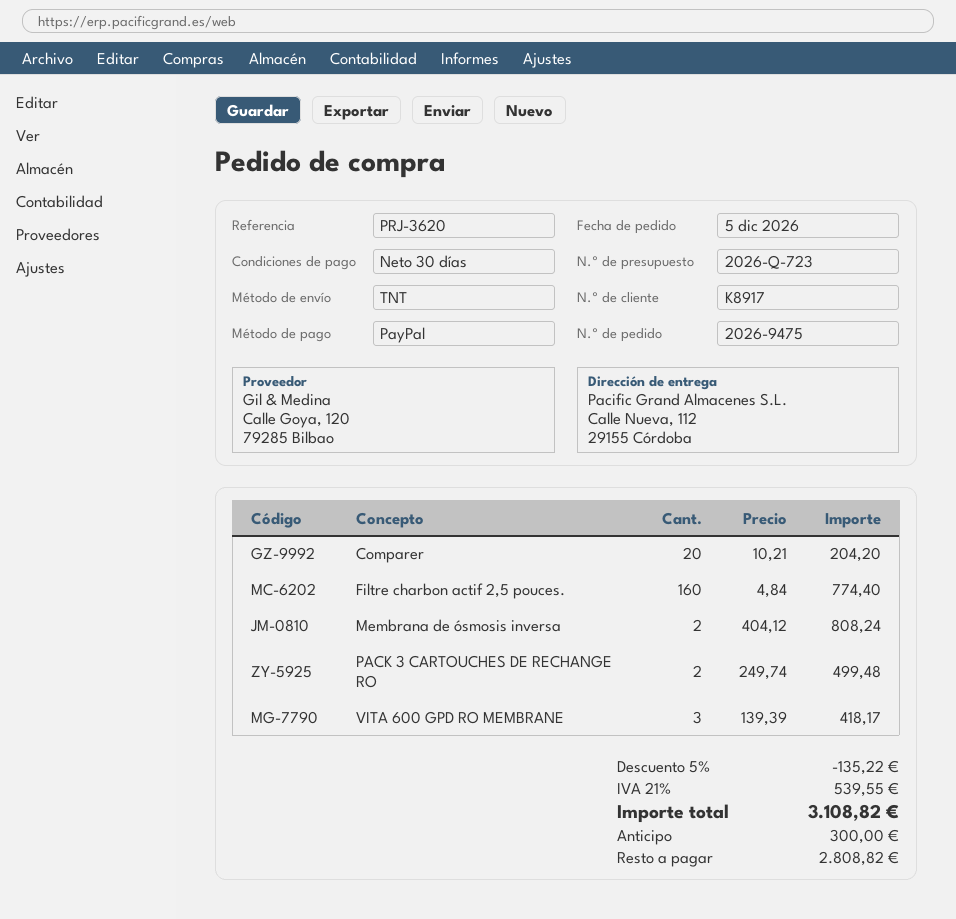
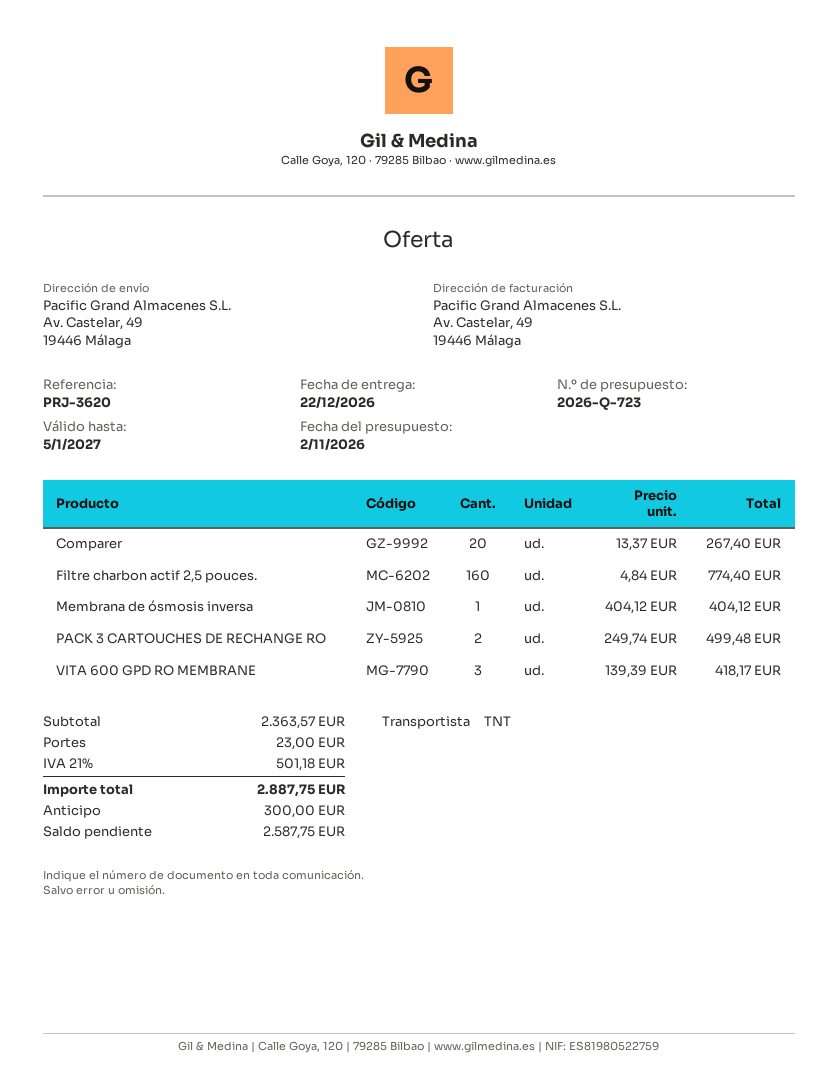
ship to: Calle Nueva, 112, 29155 Córdoba -> Av. Castelar, 49, 19446 Málaga
Comparer: 20 x 10.21 = 204.20 -> 20 x 13.37 = 267.40
Membrana de ósmosis inversa: 2 x 404.12 = 808.24 -> 1 x 404.12 = 404.12
discount: 5% = 135.22 -> none
shipping: none -> 23.00
tax: 21% = 539.55 -> 21% = 501.18
total: 3108.82 -> 2887.75
balance: 2808.82 -> 2587.75

